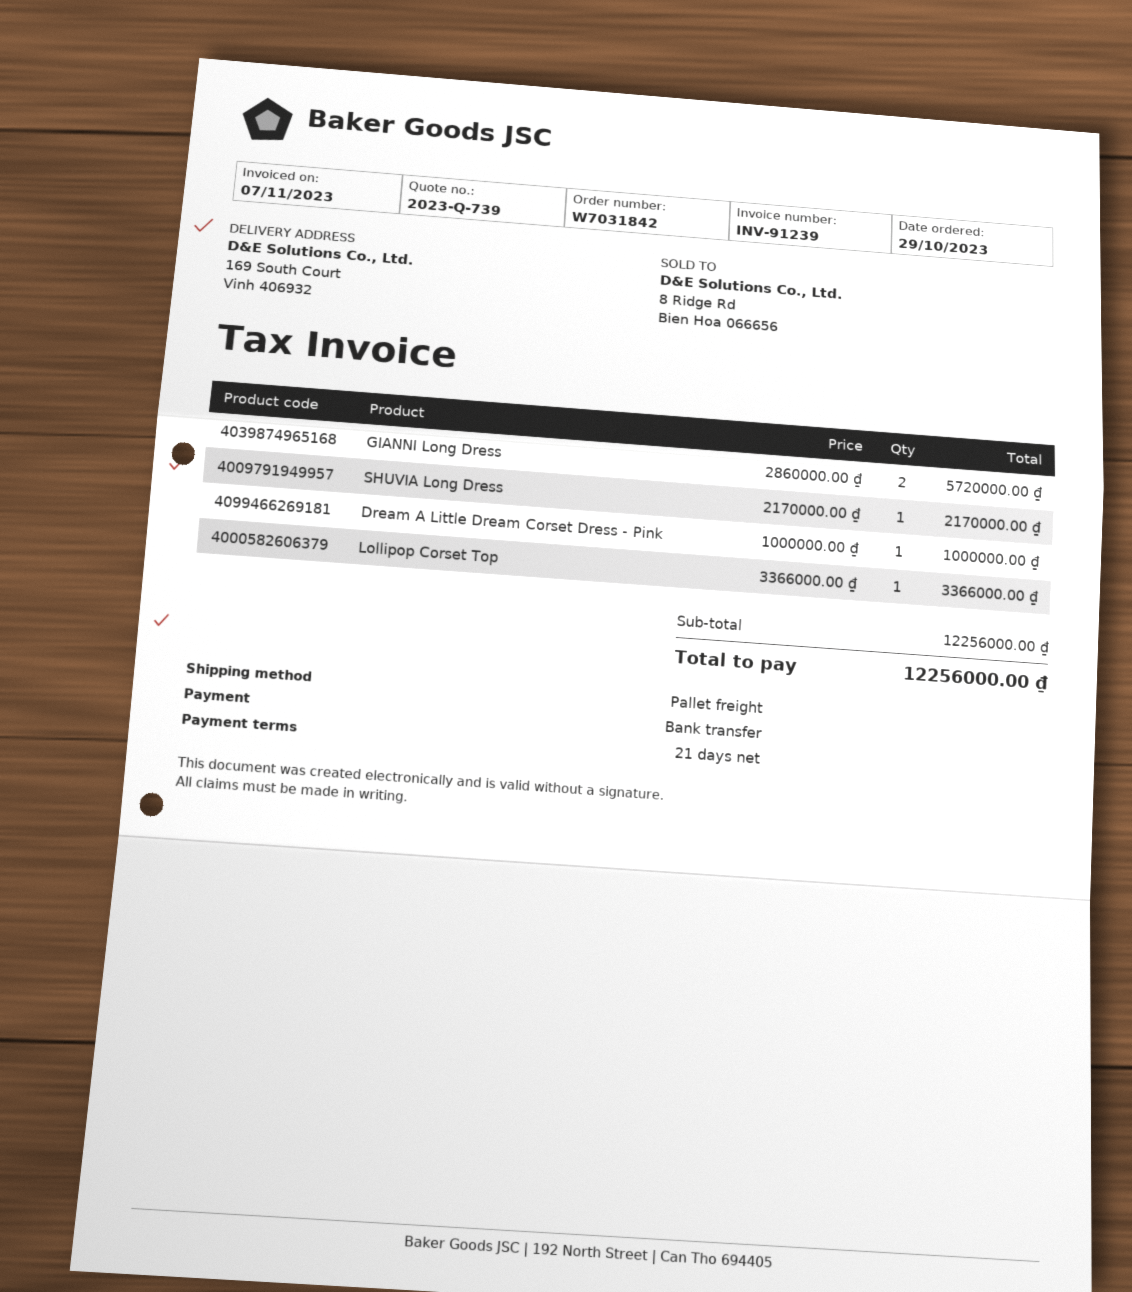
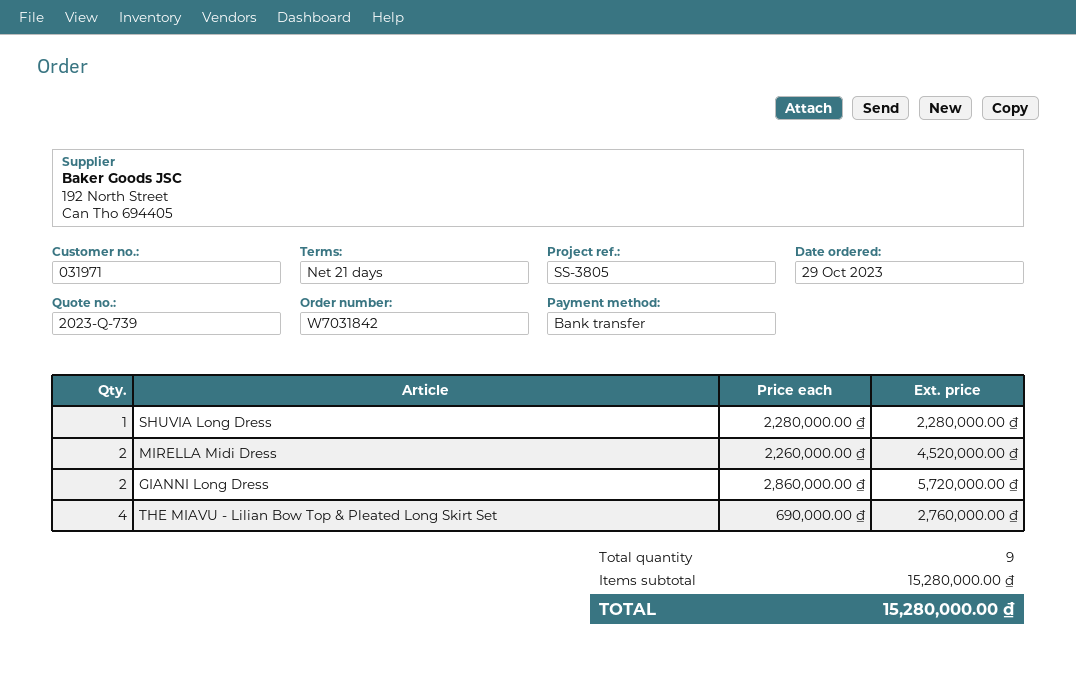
SHUVIA Long Dress: 1 x 2170000.00 = 2170000.00 -> 1 x 2280000.00 = 2280000.00
Dream A Little Dream Corset Dress - Pink: 1 x 1000000.00 = 1000000.00 -> none
Lollipop Corset Top: 1 x 3366000.00 = 3366000.00 -> none
MIRELLA Midi Dress: none -> 2 x 2260000.00 = 4520000.00
THE MIAVU - Lilian Bow Top & Pleated Long Skirt Set: none -> 4 x 690000.00 = 2760000.00
subtotal: 12256000.00 -> 15280000.00
total: 12256000.00 -> 15280000.00

